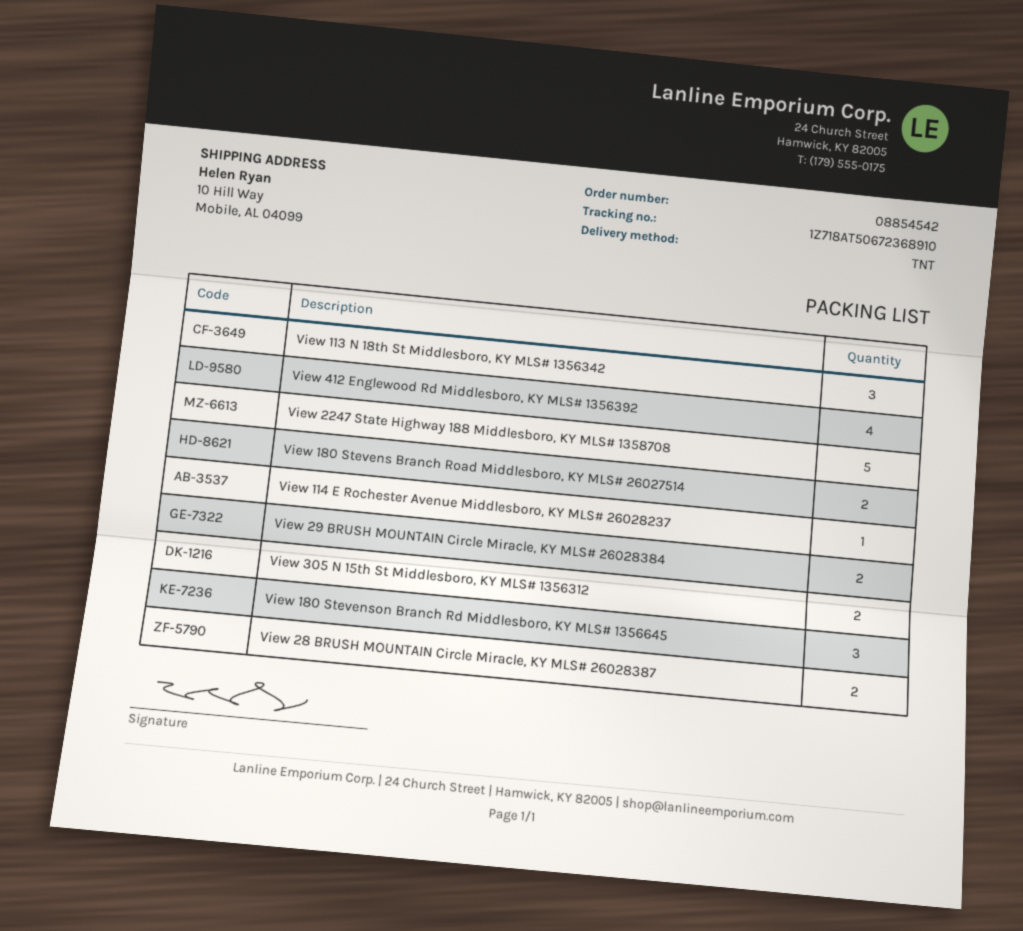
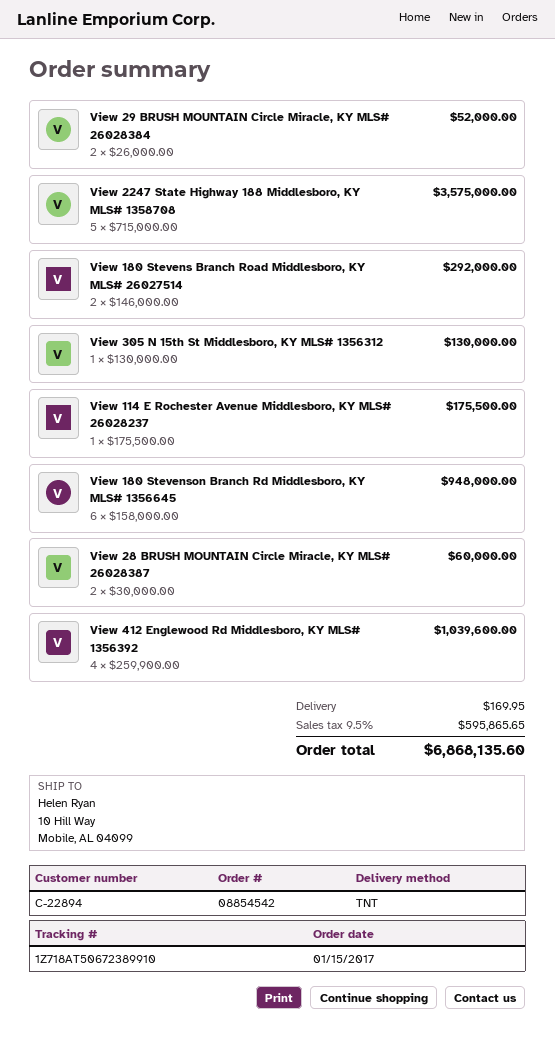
tracking number: 1Z718AT50672368910 -> 1Z718AT50672389910
View 113 N 18th St Middlesboro, KY MLS# 1356342: 3 -> none
View 305 N 15th St Middlesboro, KY MLS# 1356312: 2 -> 1
View 180 Stevenson Branch Rd Middlesboro, KY MLS# 1356645: 3 -> 6

